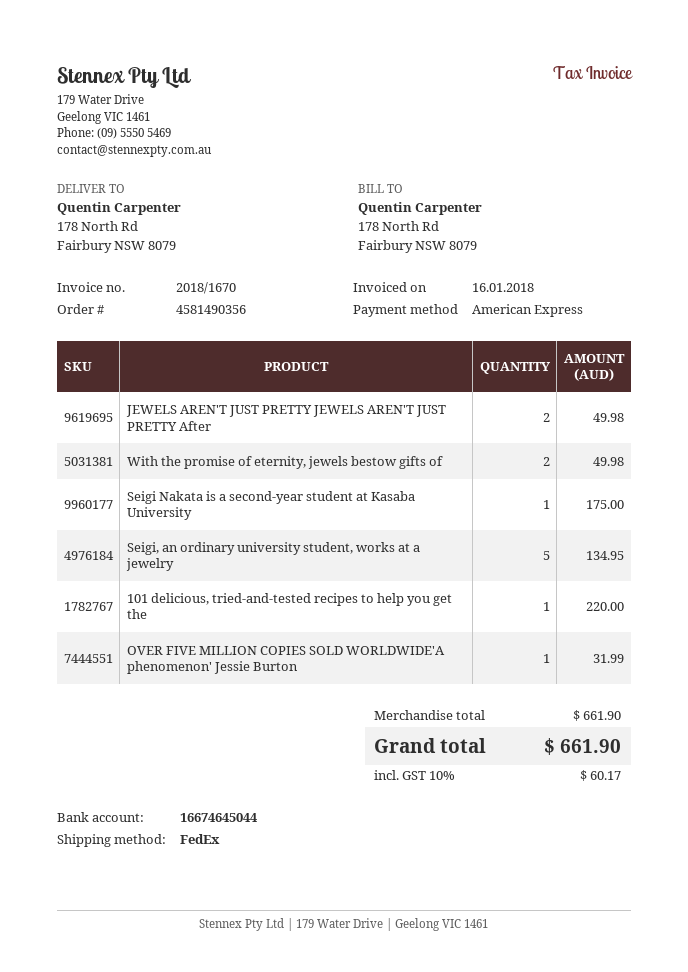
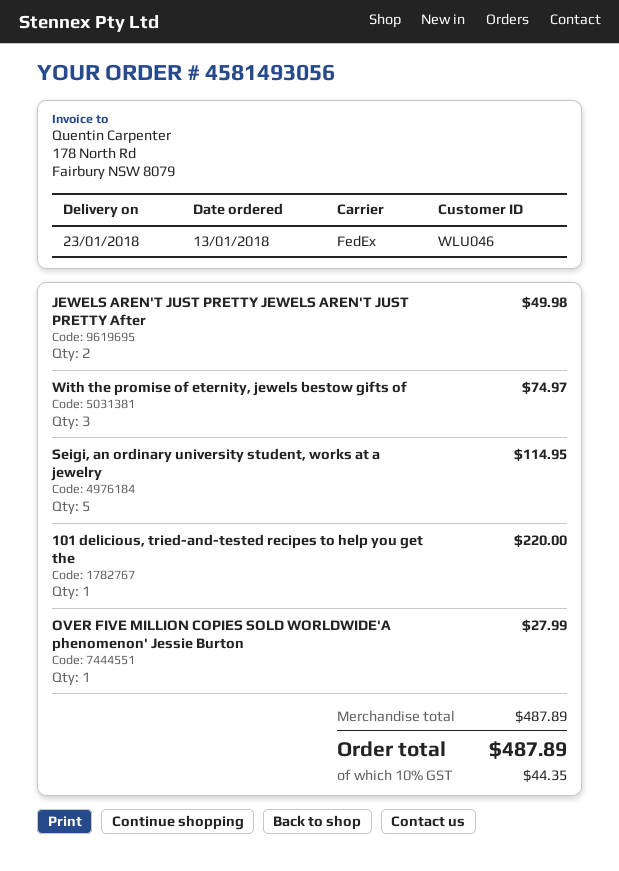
order number: 4581490356 -> 4581493056
With the promise of eternity, jewels bestow gifts of: 2 for 49.98 -> 3 for 74.97
Seigi Nakata is a second-year student at Kasaba University: 1 for 175.00 -> none
Seigi, an ordinary university student, works at a jewelry: 5 for 134.95 -> 5 for 114.95
OVER FIVE MILLION COPIES SOLD WORLDWIDE'A phenomenon' Jessie Burton: 1 for 31.99 -> 1 for 27.99
subtotal: 661.90 -> 487.89
tax: 10% = 60.17 -> 10% = 44.35
total: 661.90 -> 487.89

